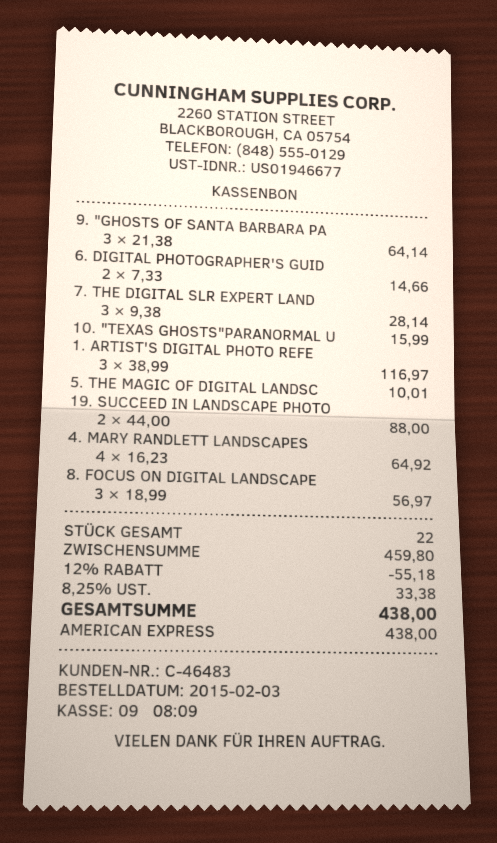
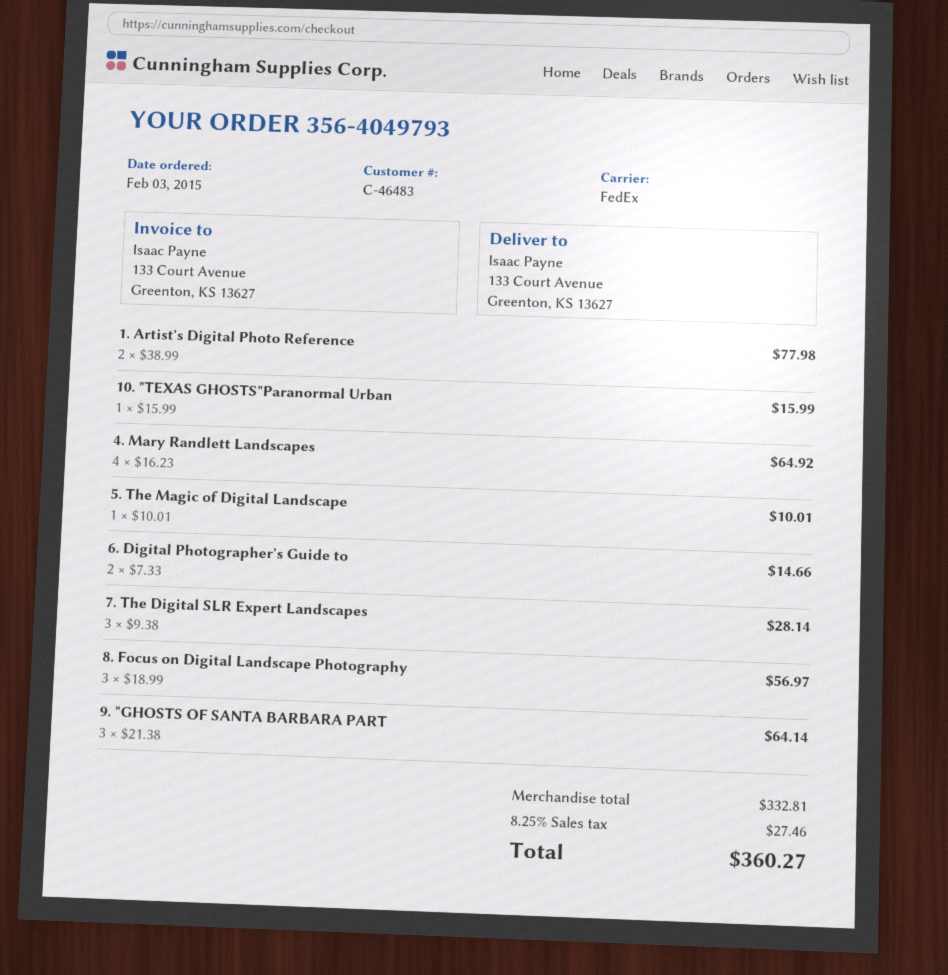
1. ARTIST'S DIGITAL PHOTO REFE: 3 x 38.99 = 116.97 -> 2 x 38.99 = 77.98
19. SUCCEED IN LANDSCAPE PHOTO: 2 x 44.00 = 88.00 -> none
subtotal: 459.80 -> 332.81
discount: 12% = 55.18 -> none
tax: 8.25% = 33.38 -> 8.25% = 27.46
total: 438.00 -> 360.27

